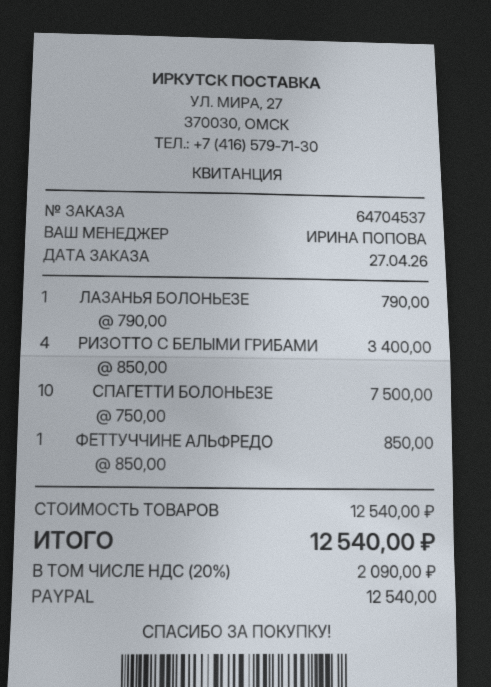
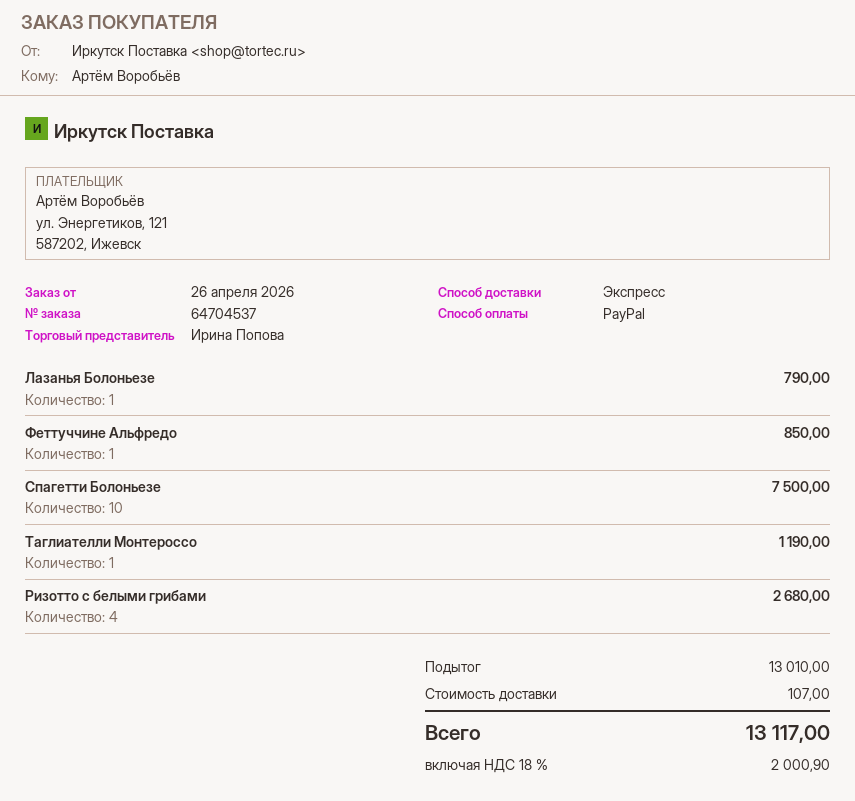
order date: 2026-04-27 -> 2026-04-26
РИЗОТТО С БЕЛЫМИ ГРИБАМИ: 4 for 3400.00 -> 4 for 2680.00
Таглиателли Монтероссо: none -> 1 for 1190.00
subtotal: 12540.00 -> 13010.00
shipping: none -> 107.00
tax: 20% = 2090.00 -> 18% = 2000.90
total: 12540.00 -> 13117.00

